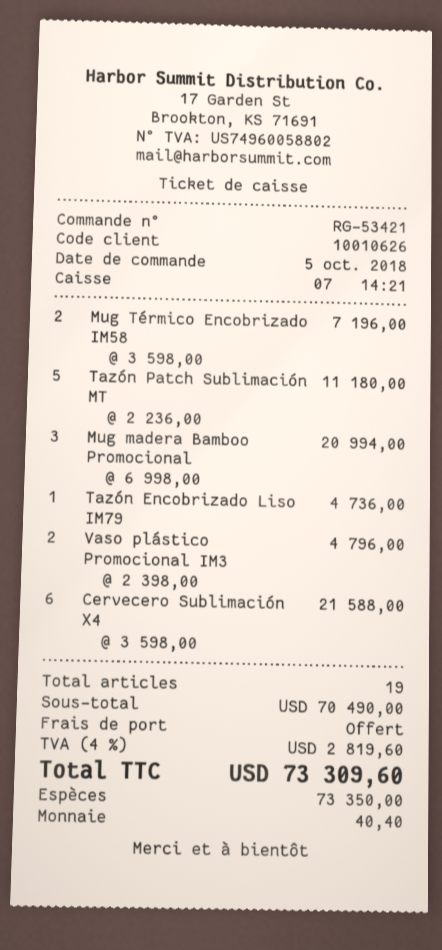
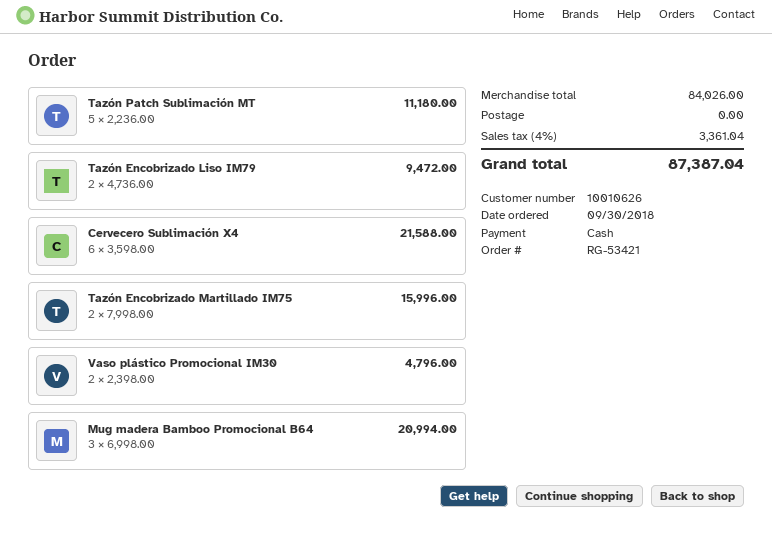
order date: 2018-10-05 -> 2018-09-30
Mug Térmico Encobrizado IM58: 2 x 3598.00 = 7196.00 -> none
Tazón Encobrizado Liso IM79: 1 x 4736.00 = 4736.00 -> 2 x 4736.00 = 9472.00
Tazón Encobrizado Martillado IM75: none -> 2 x 7998.00 = 15996.00
subtotal: 70490.00 -> 84026.00
tax: 4% = 2819.60 -> 4% = 3361.04
total: 73309.60 -> 87387.04

